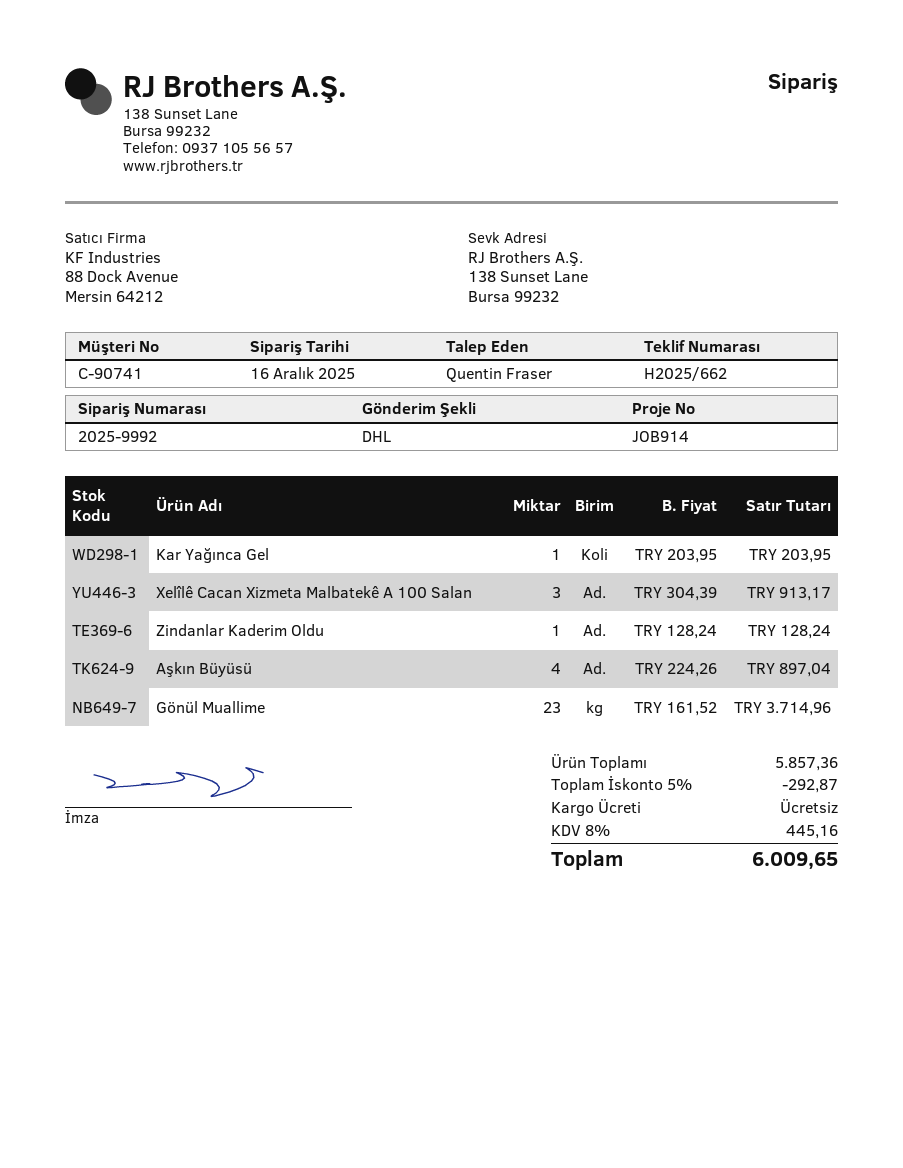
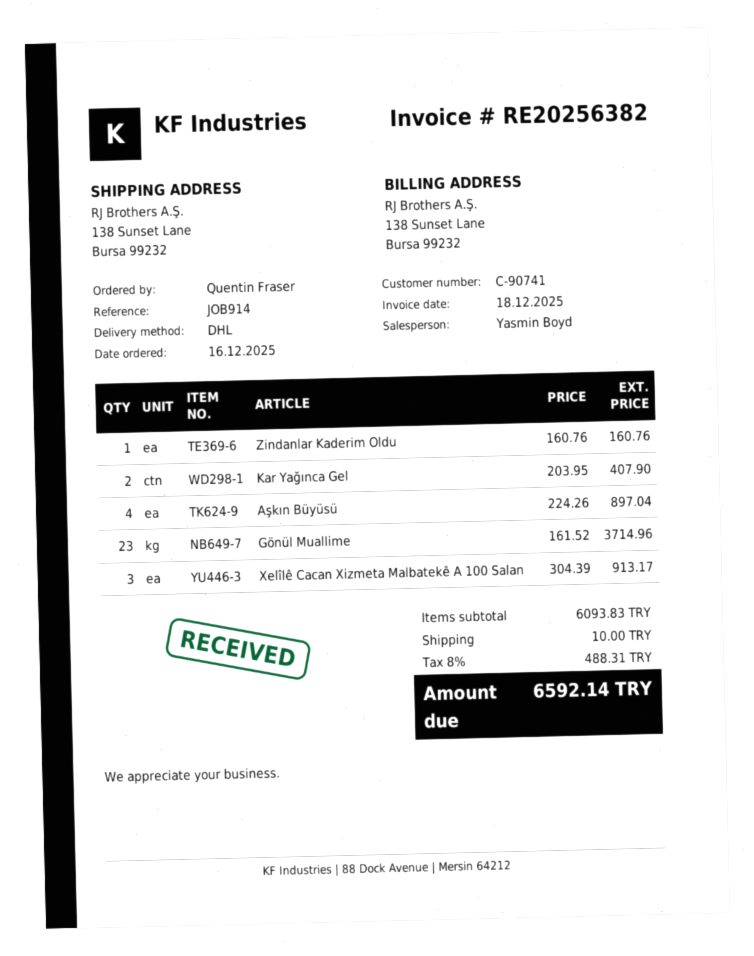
Kar Yağınca Gel: 1 x 203.95 = 203.95 -> 2 x 203.95 = 407.90
Zindanlar Kaderim Oldu: 1 x 128.24 = 128.24 -> 1 x 160.76 = 160.76
subtotal: 5857.36 -> 6093.83
discount: 5% = 292.87 -> none
shipping: 0.00 -> 10.00
tax: 8% = 445.16 -> 8% = 488.31
total: 6009.65 -> 6592.14

